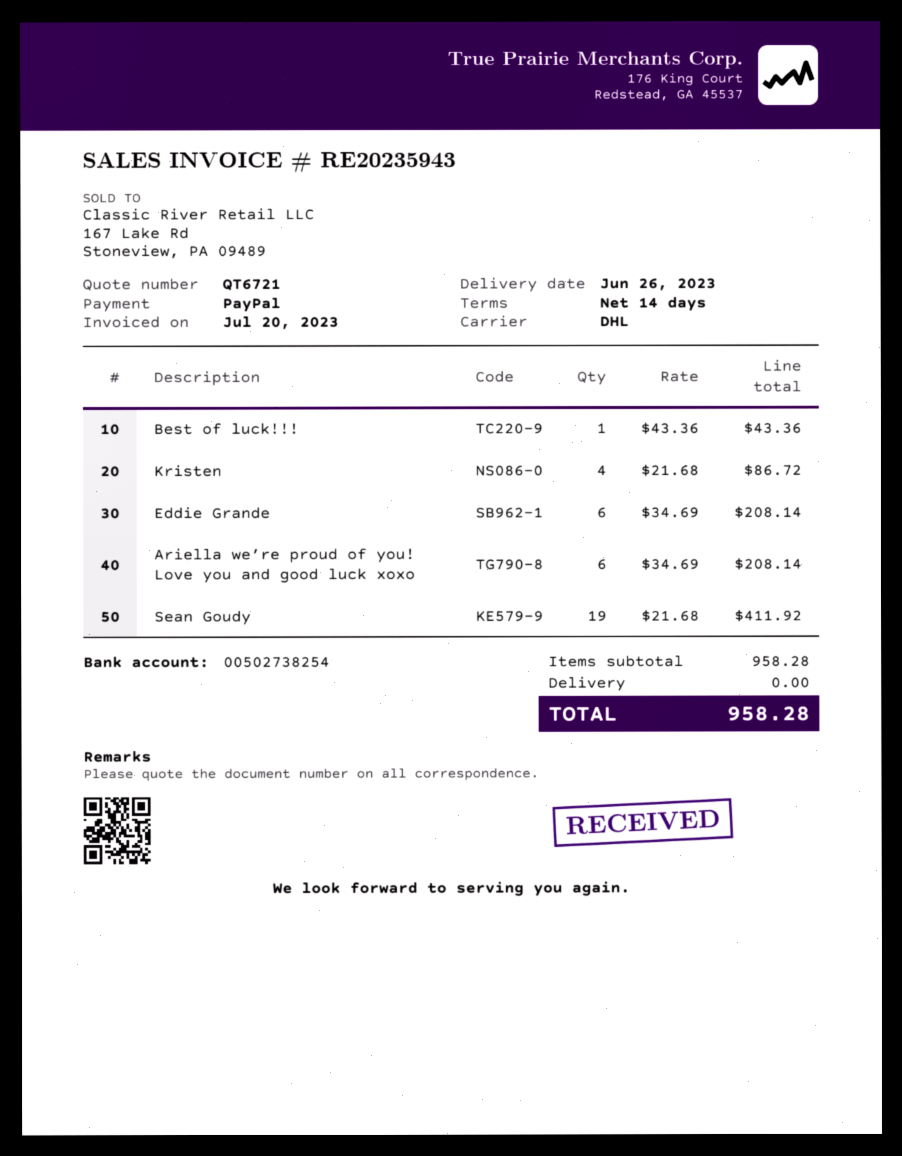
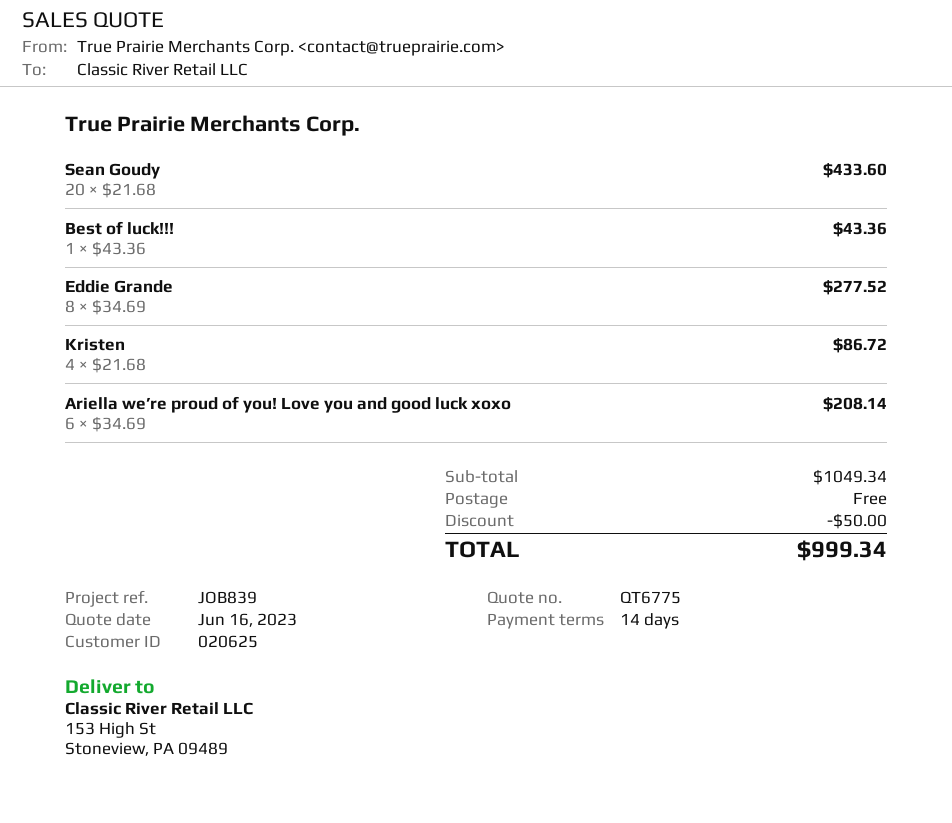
quote number: QT6721 -> QT6775
Eddie Grande: 6 x 34.69 = 208.14 -> 8 x 34.69 = 277.52
Sean Goudy: 19 x 21.68 = 411.92 -> 20 x 21.68 = 433.60
subtotal: 958.28 -> 1049.34
discount: none -> 50.00
total: 958.28 -> 999.34

